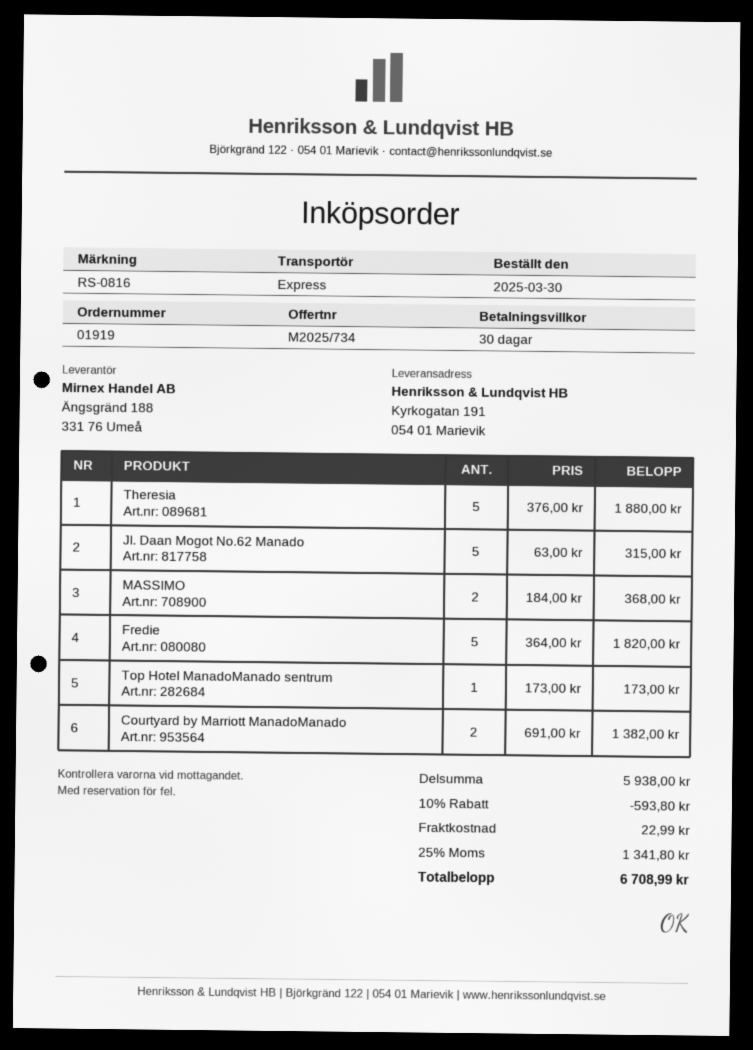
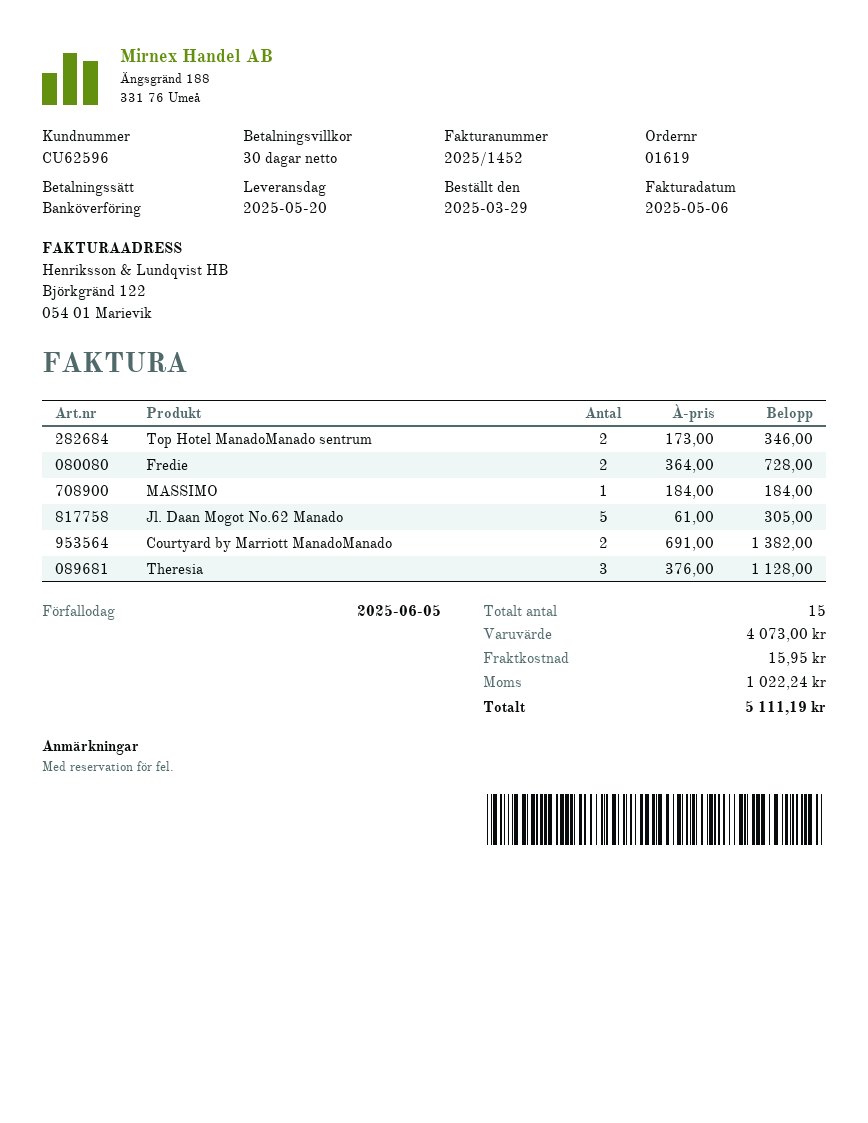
order number: 01919 -> 01619
order date: 2025-03-30 -> 2025-03-29
Theresia: 5 x 376.00 = 1880.00 -> 3 x 376.00 = 1128.00
Jl. Daan Mogot No.62 Manado: 5 x 63.00 = 315.00 -> 5 x 61.00 = 305.00
MASSIMO: 2 x 184.00 = 368.00 -> 1 x 184.00 = 184.00
Fredie: 5 x 364.00 = 1820.00 -> 2 x 364.00 = 728.00
Top Hotel ManadoManado sentrum: 1 x 173.00 = 173.00 -> 2 x 173.00 = 346.00
subtotal: 5938.00 -> 4073.00
discount: 10% = 593.80 -> none
shipping: 22.99 -> 15.95
tax: 1341.80 -> 1022.24
total: 6708.99 -> 5111.19

